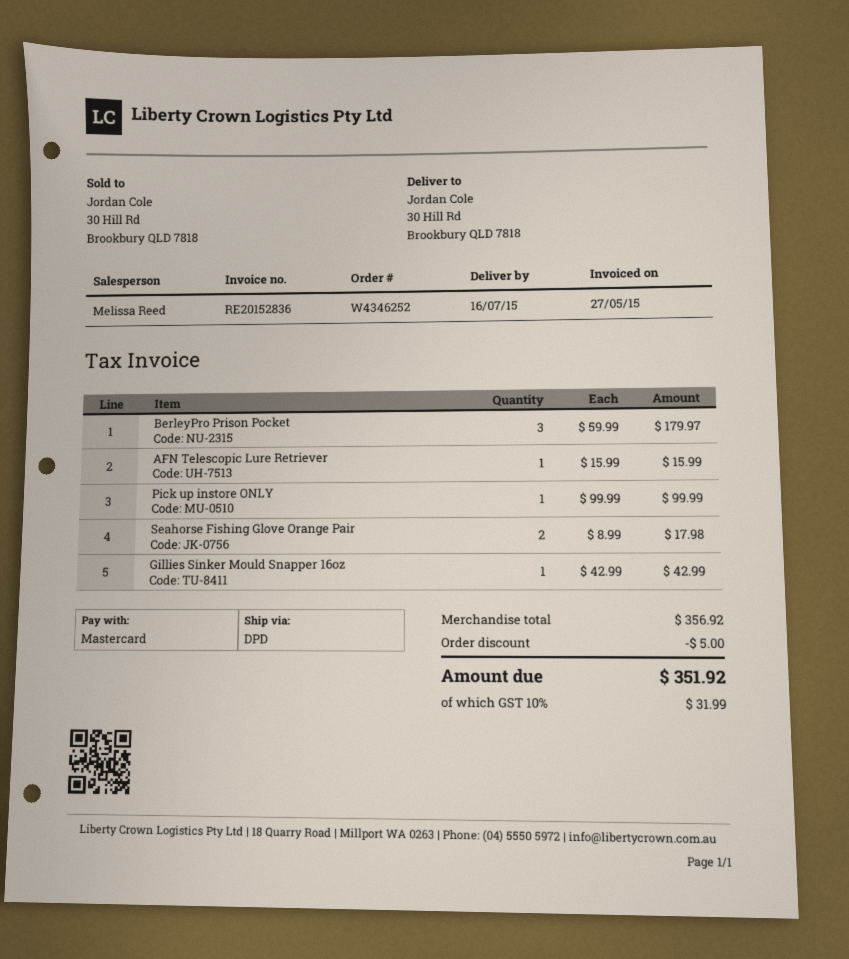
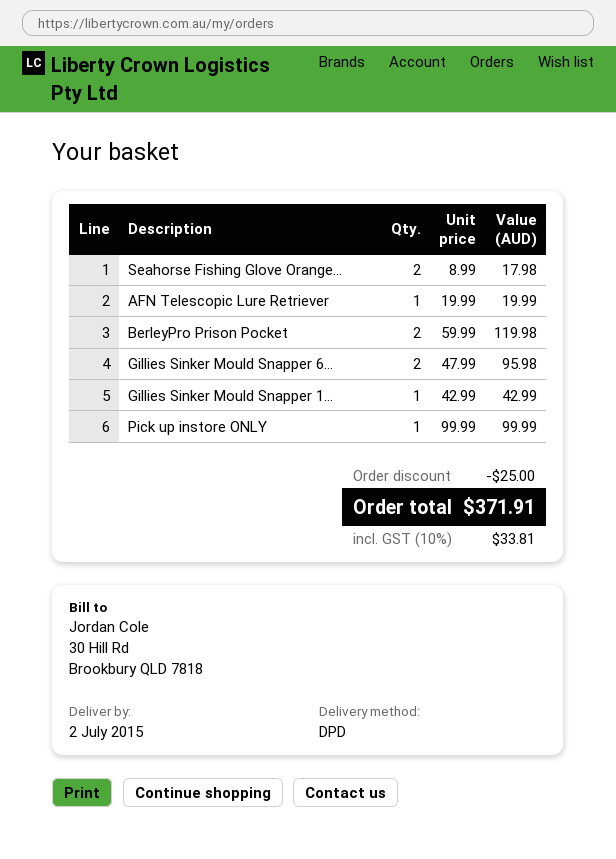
delivery date: 2015-07-16 -> 2015-07-02
BerleyPro Prison Pocket: 3 x 59.99 = 179.97 -> 2 x 59.99 = 119.98
AFN Telescopic Lure Retriever: 1 x 15.99 = 15.99 -> 1 x 19.99 = 19.99
Gillies Sinker Mould Snapper 6...: none -> 2 x 47.99 = 95.98
discount: 5.00 -> 25.00
tax: 10% = 31.99 -> 10% = 33.81
total: 351.92 -> 371.91

